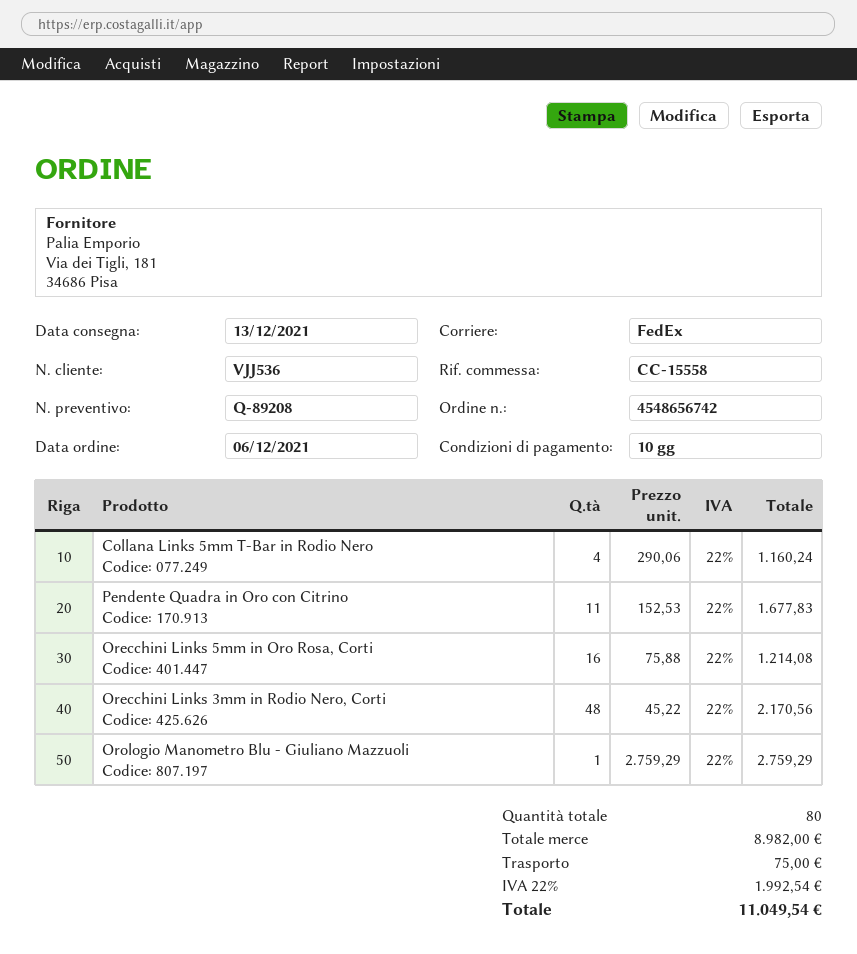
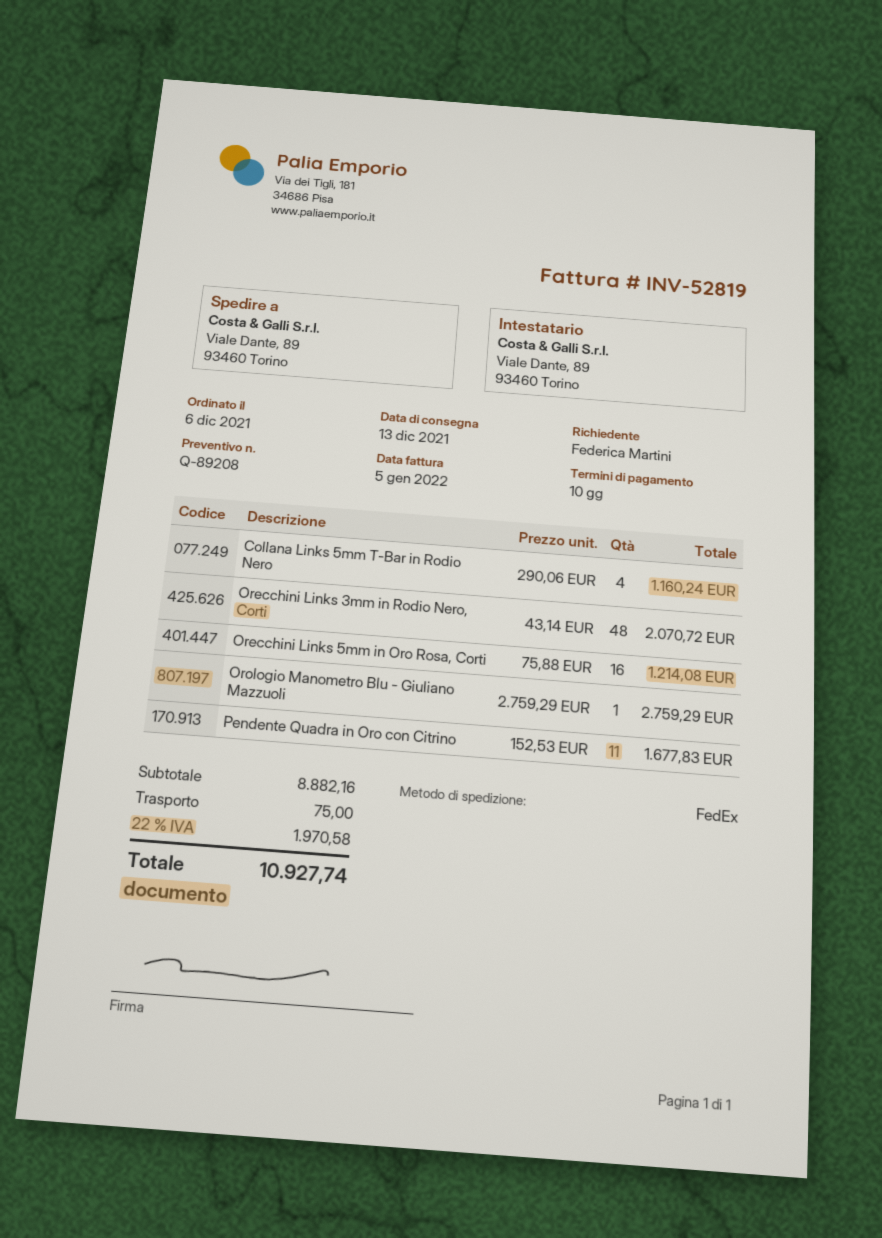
Orecchini Links 3mm in Rodio Nero, Corti: 48 x 45.22 = 2170.56 -> 48 x 43.14 = 2070.72
subtotal: 8982.00 -> 8882.16
tax: 22% = 1992.54 -> 22% = 1970.58
total: 11049.54 -> 10927.74

